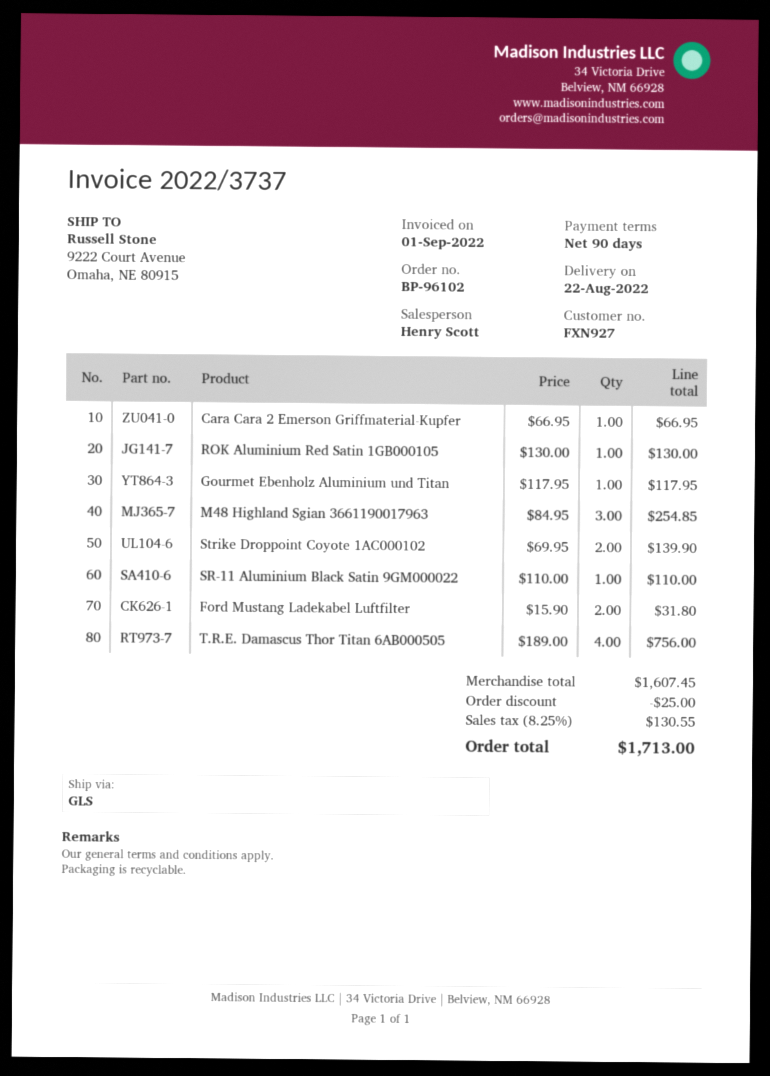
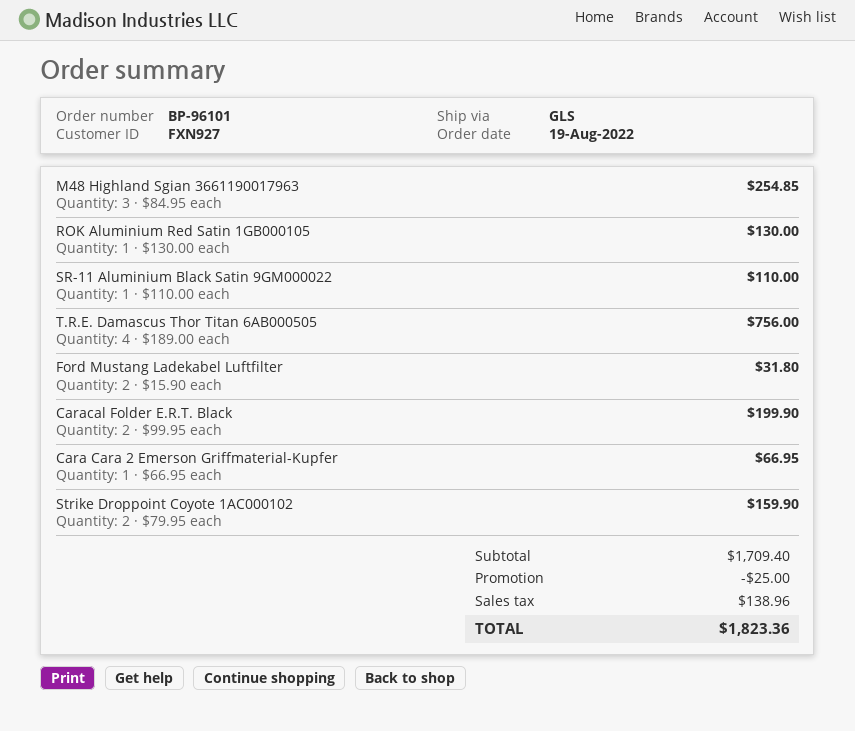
order number: BP-96102 -> BP-96101
Gourmet Ebenholz Aluminium und Titan: 1 x 117.95 = 117.95 -> none
Strike Droppoint Coyote 1AC000102: 2 x 69.95 = 139.90 -> 2 x 79.95 = 159.90
Caracal Folder E.R.T. Black: none -> 2 x 99.95 = 199.90
subtotal: 1607.45 -> 1709.40
tax: 130.55 -> 138.96
total: 1713.00 -> 1823.36

